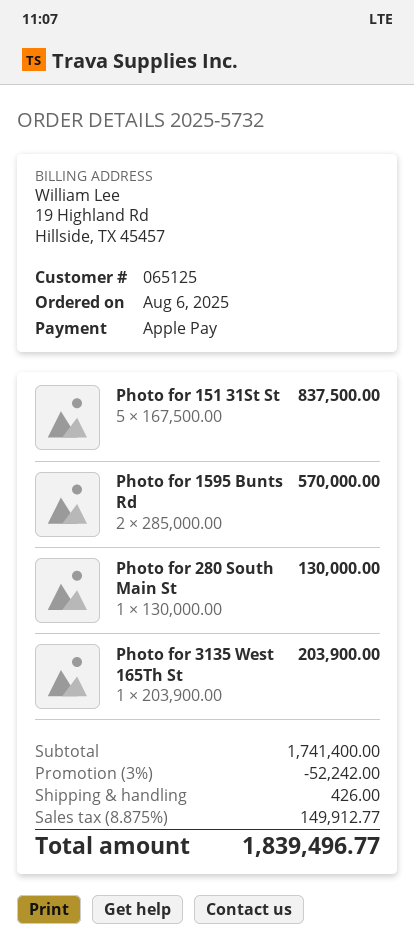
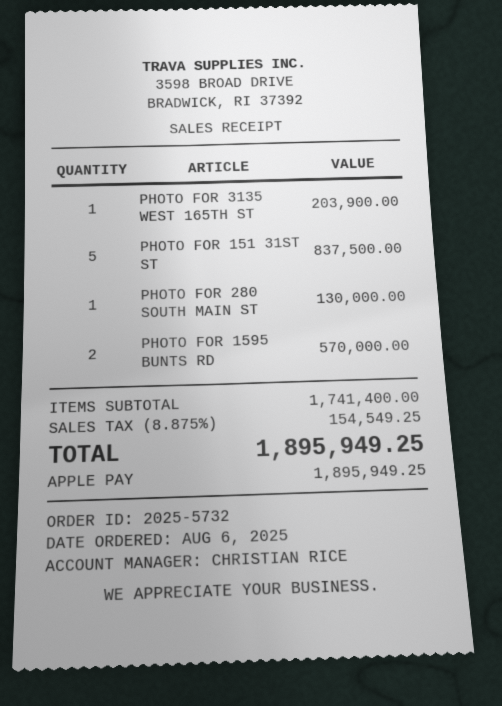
discount: 3% = 52242.00 -> none
shipping: 426.00 -> none
tax: 8.875% = 149912.77 -> 8.875% = 154549.25
total: 1839496.77 -> 1895949.25

